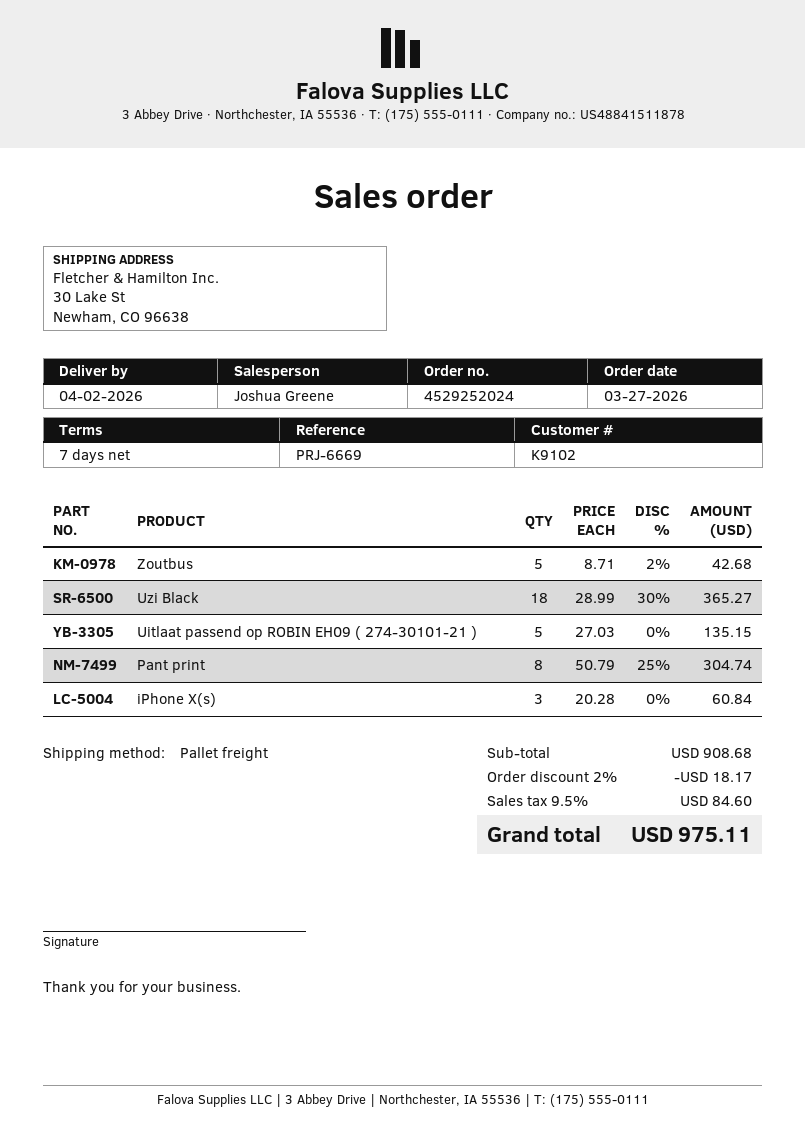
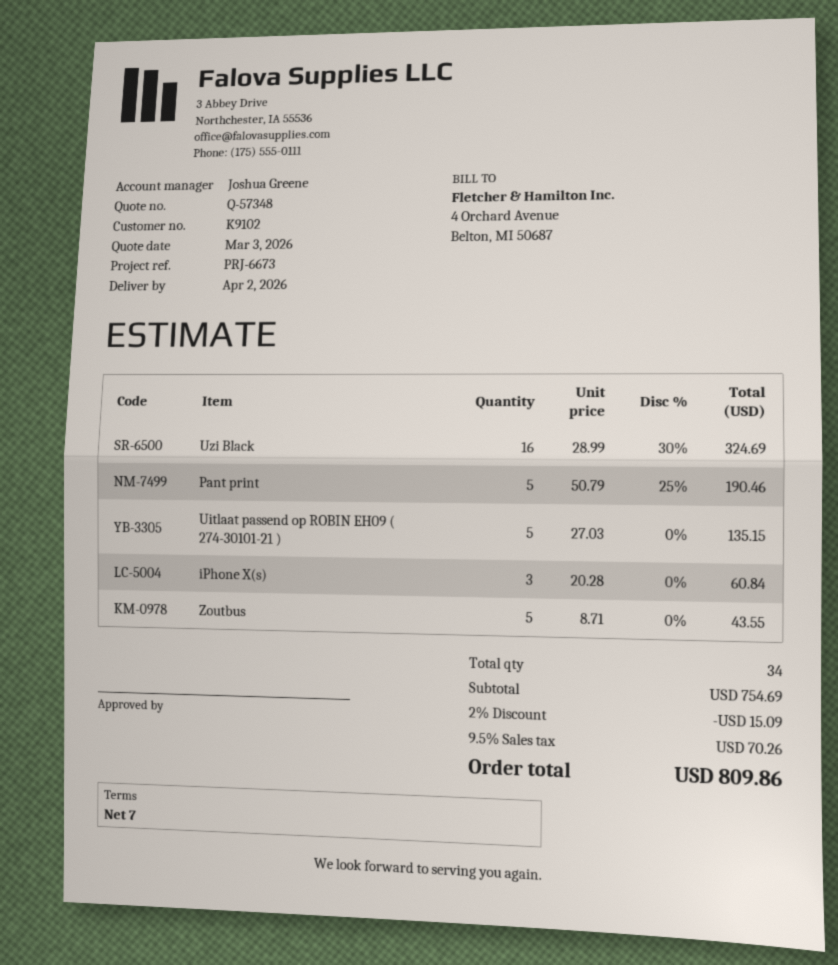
reference: PRJ-6669 -> PRJ-6673
Zoutbus: 5 x 8.71 - 2% = 42.68 -> 5 x 8.71 = 43.55
Uzi Black: 18 x 28.99 - 30% = 365.27 -> 16 x 28.99 - 30% = 324.69
Pant print: 8 x 50.79 - 25% = 304.74 -> 5 x 50.79 - 25% = 190.46
subtotal: 908.68 -> 754.69
discount: 2% = 18.17 -> 2% = 15.09
tax: 9.5% = 84.60 -> 9.5% = 70.26
total: 975.11 -> 809.86

